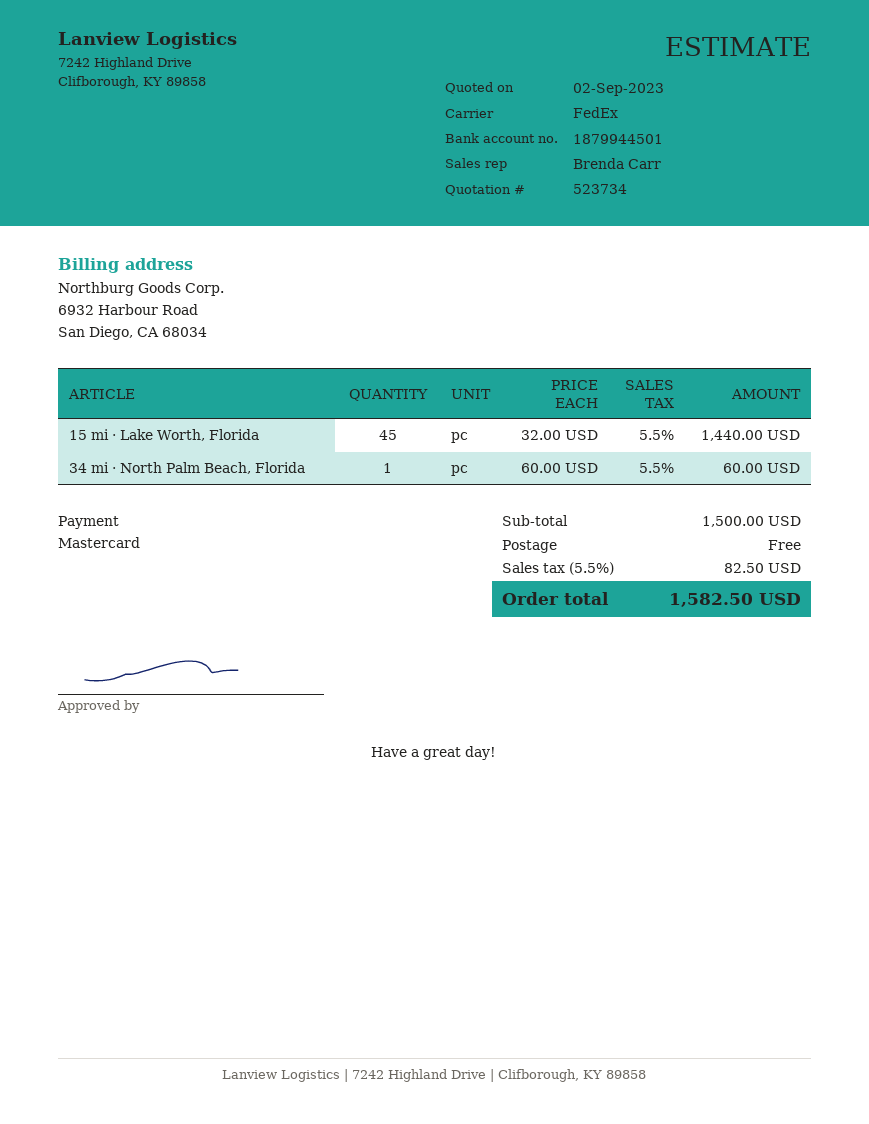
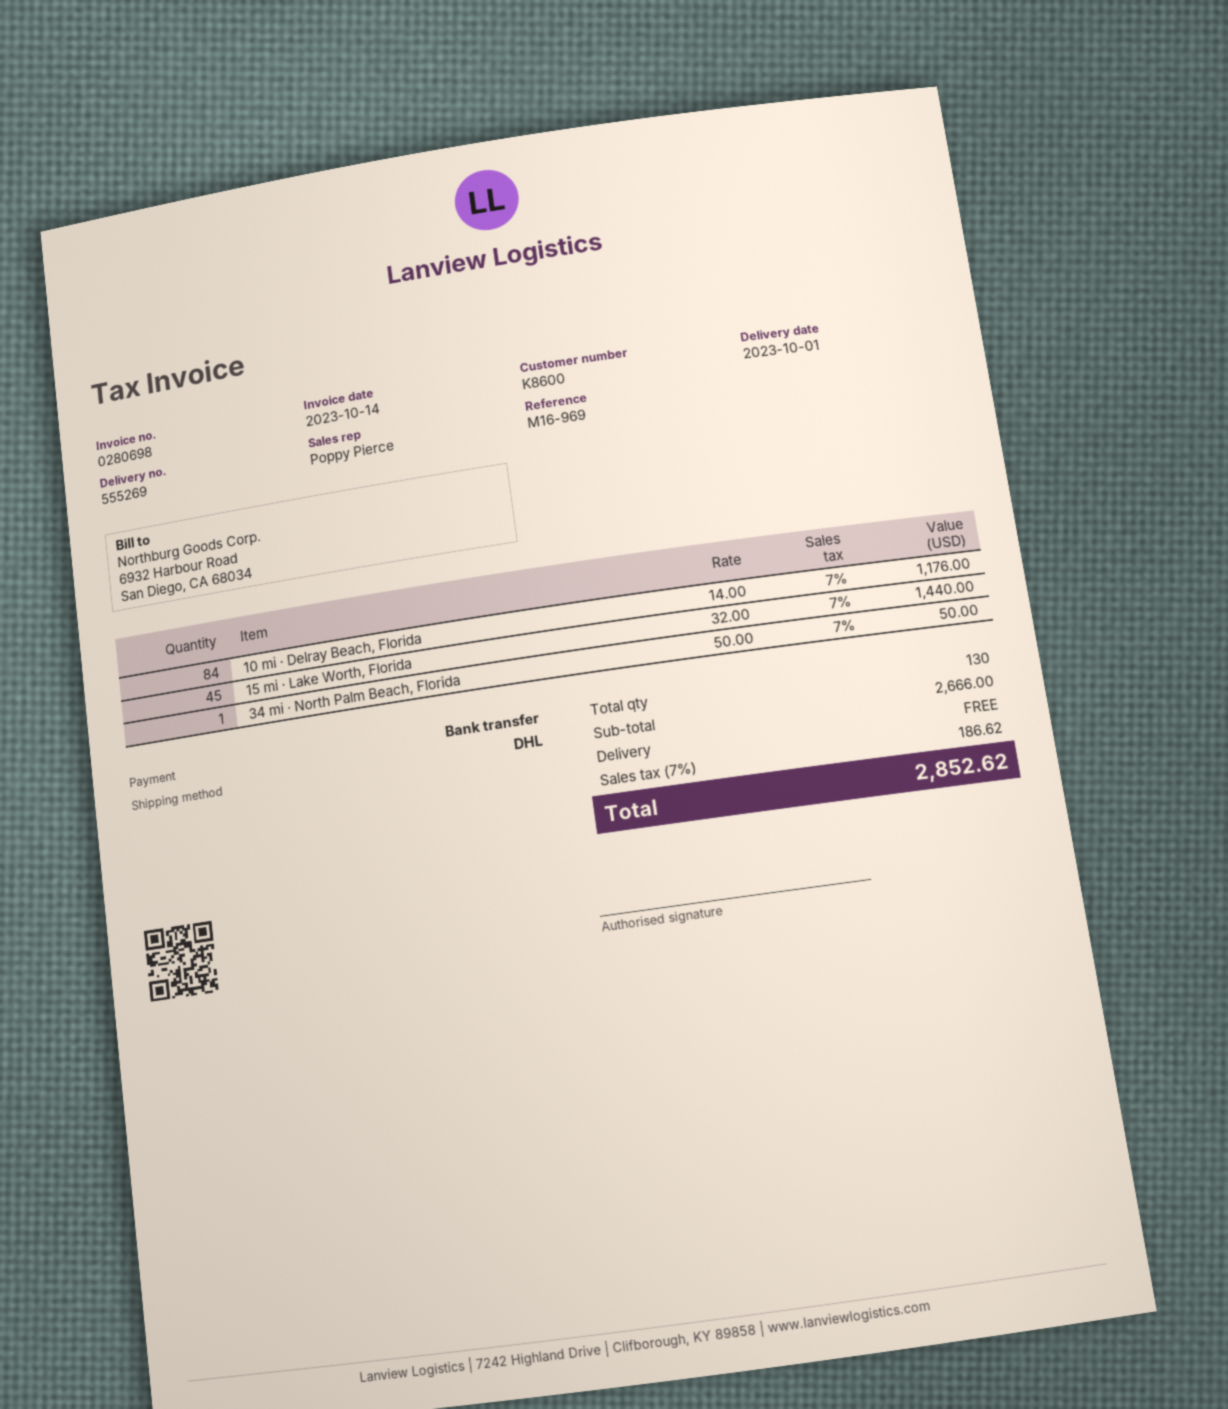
sales rep: Brenda Carr -> Poppy Pierce
payment method: Mastercard -> bank transfer
shipping method: FedEx -> DHL
34 mi · North Palm Beach, Florida: 1 x 60.00 = 60.00 -> 1 x 50.00 = 50.00
10 mi · Delray Beach, Florida: none -> 84 x 14.00 = 1176.00
subtotal: 1500.00 -> 2666.00
tax: 5.5% = 82.50 -> 7% = 186.62
total: 1582.50 -> 2852.62

